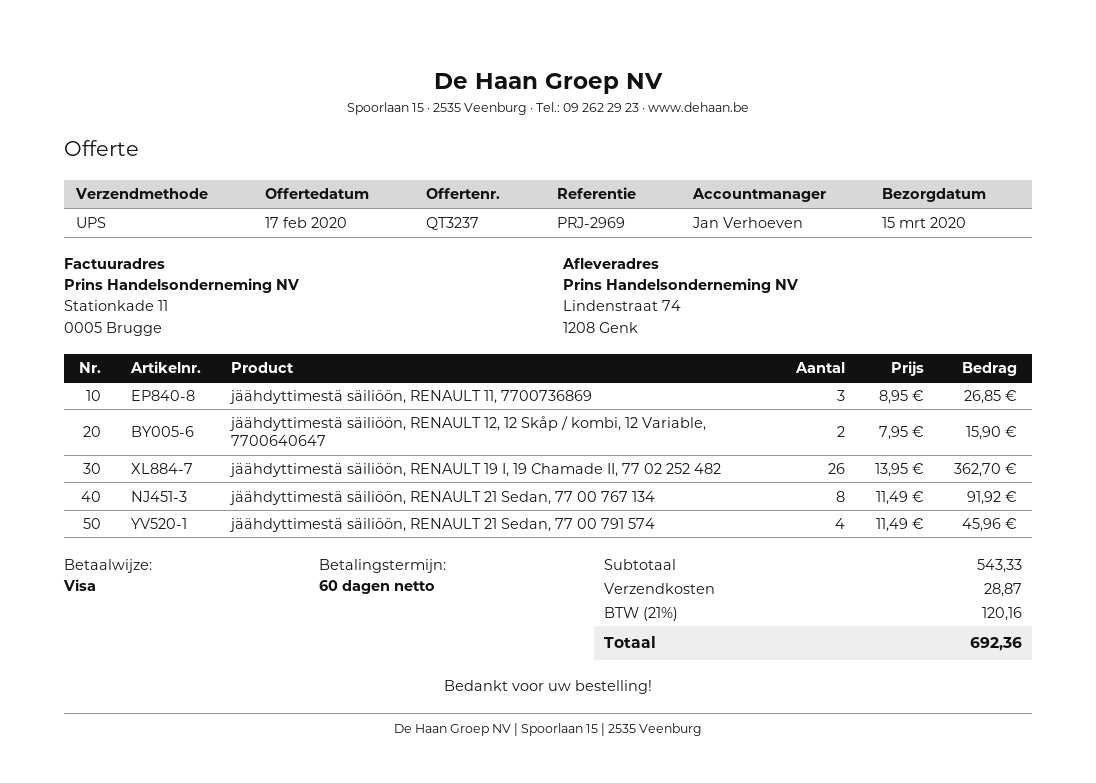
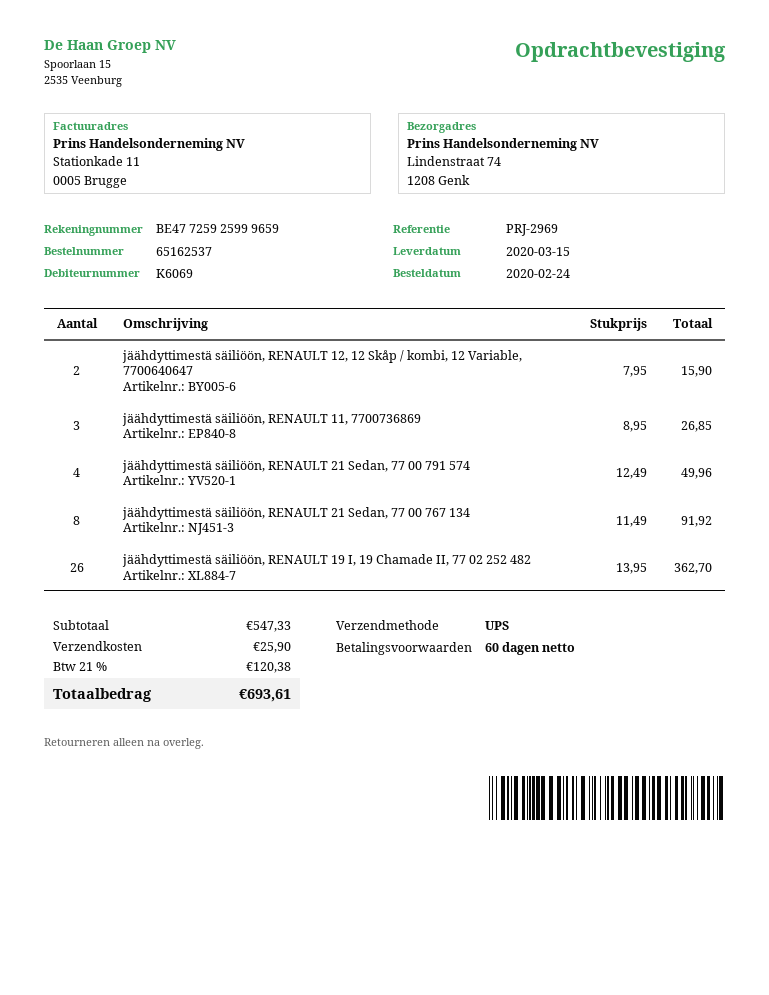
jäähdyttimestä säiliöön, RENAULT 21 Sedan, 77 00 791 574: 4 x 11.49 = 45.96 -> 4 x 12.49 = 49.96
subtotal: 543.33 -> 547.33
shipping: 28.87 -> 25.90
tax: 21% = 120.16 -> 21% = 120.38
total: 692.36 -> 693.61

